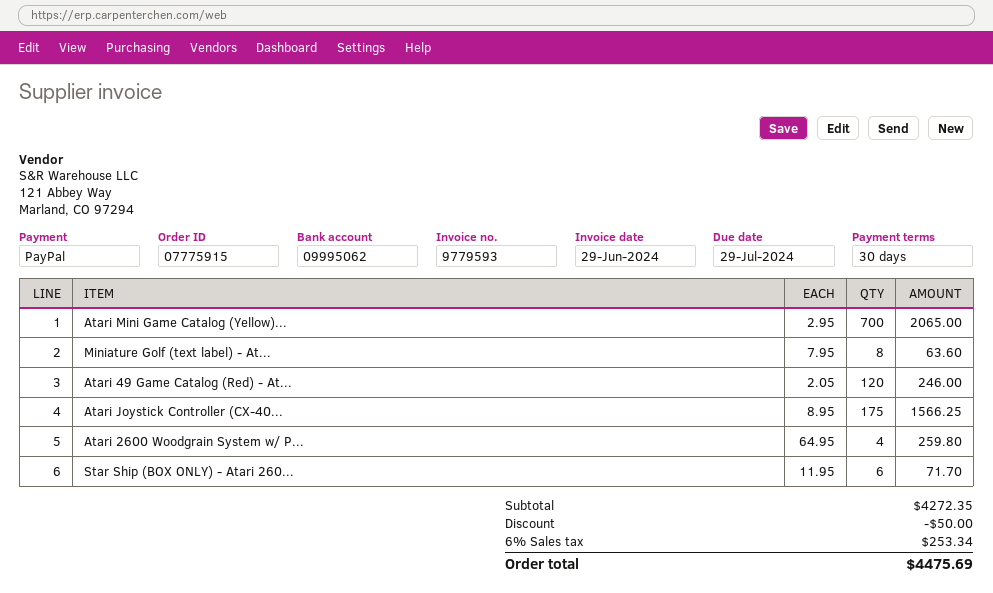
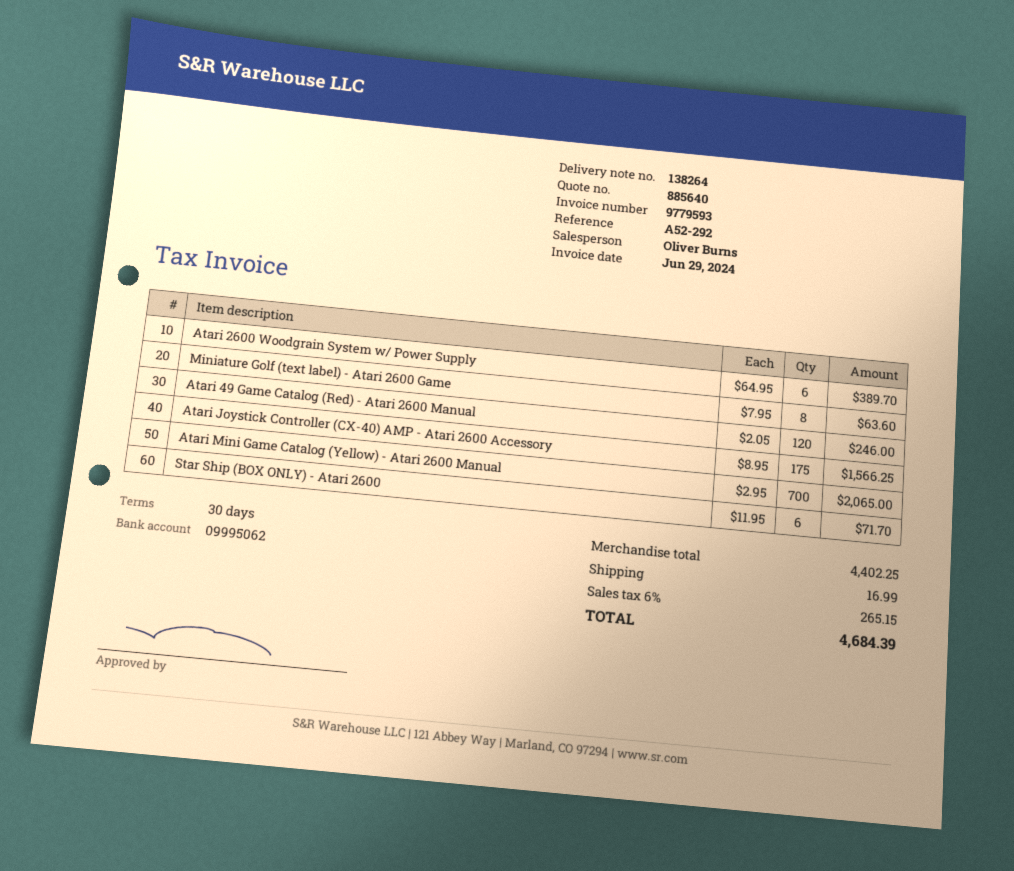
Atari 2600 Woodgrain System w/ P...: 4 x 64.95 = 259.80 -> 6 x 64.95 = 389.70
subtotal: 4272.35 -> 4402.25
discount: 50.00 -> none
shipping: none -> 16.99
tax: 6% = 253.34 -> 6% = 265.15
total: 4475.69 -> 4684.39

